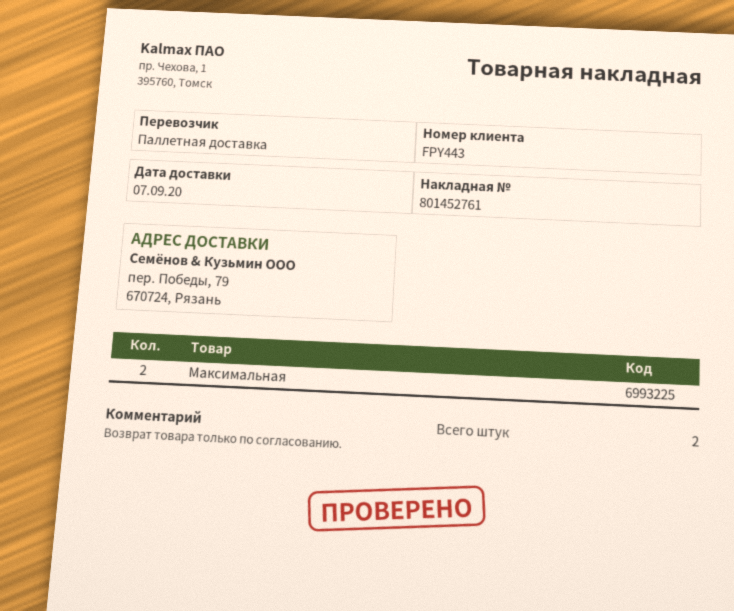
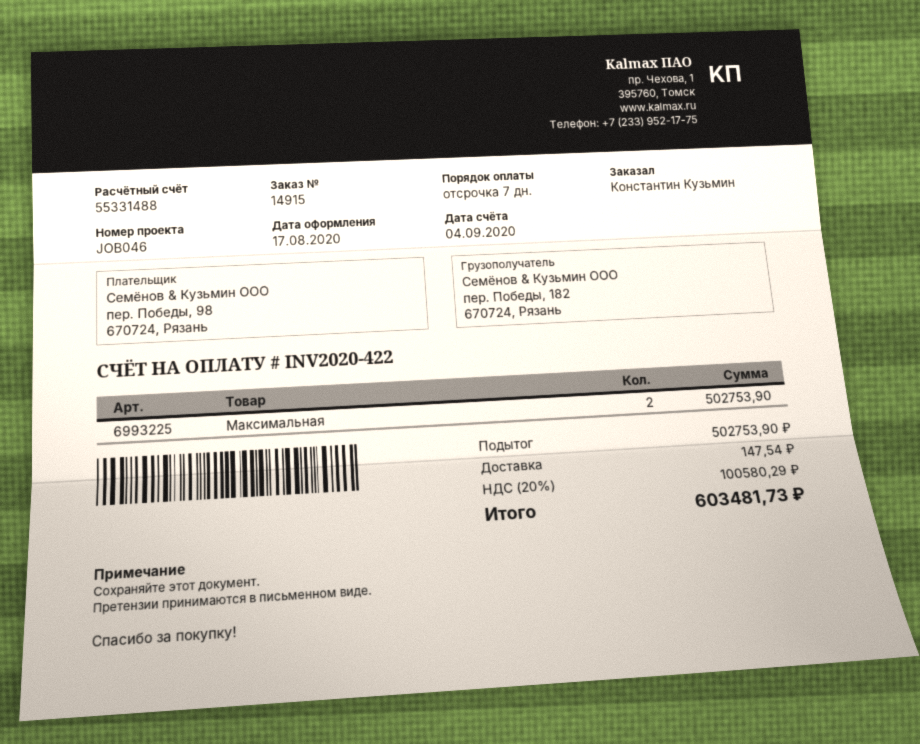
ship to: пер. Победы, 79, 670724, Рязань -> пер. Победы, 182, 670724, Рязань

